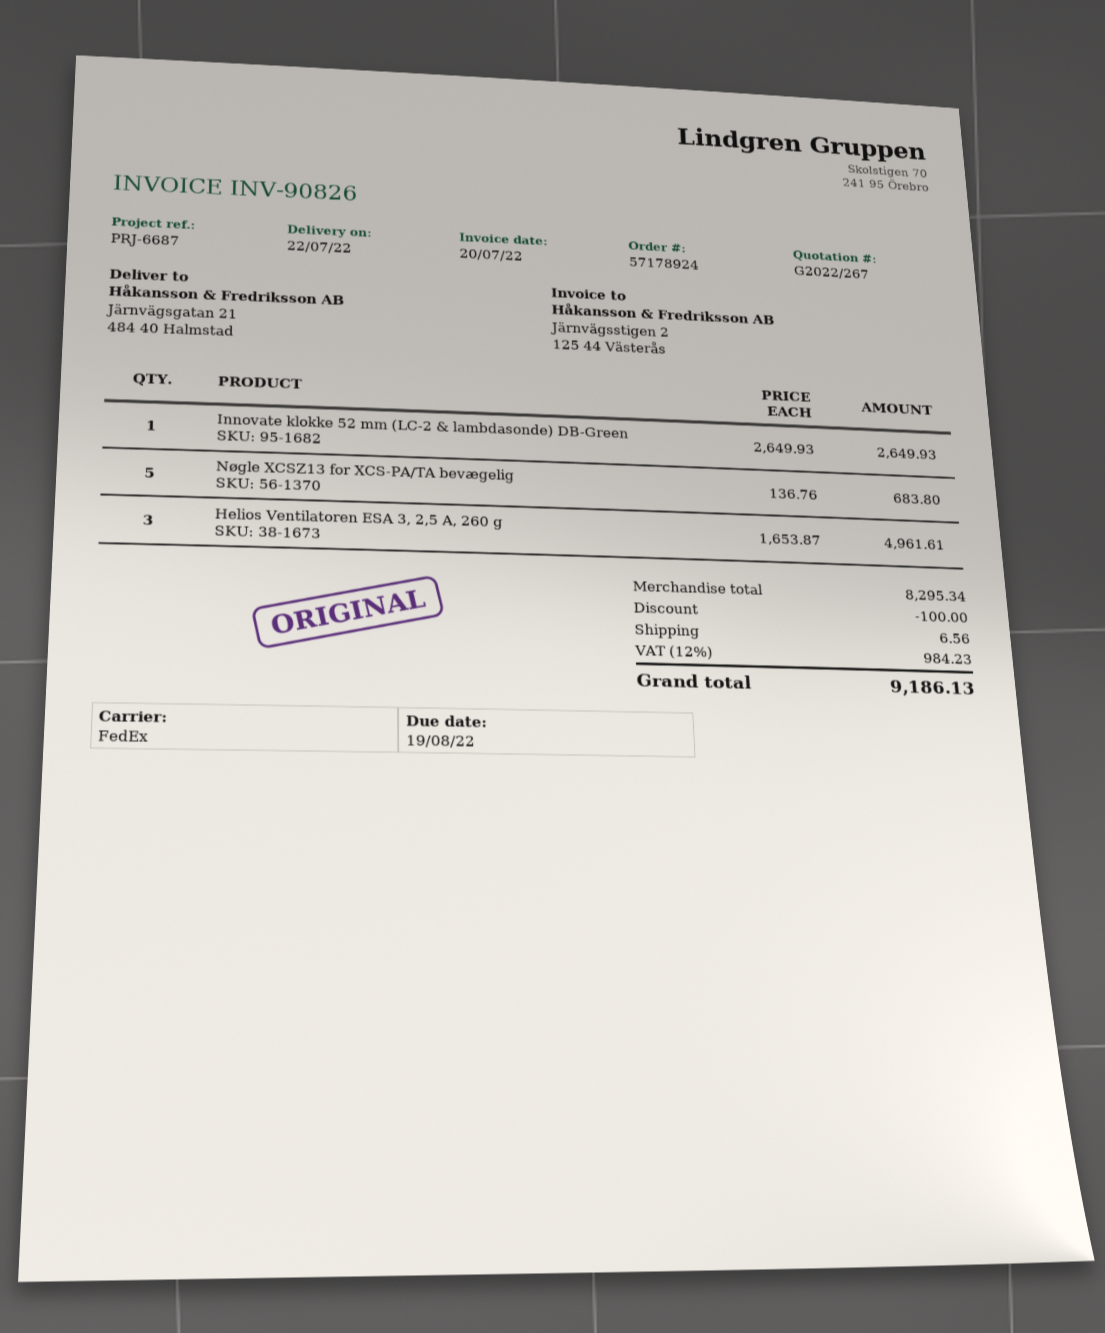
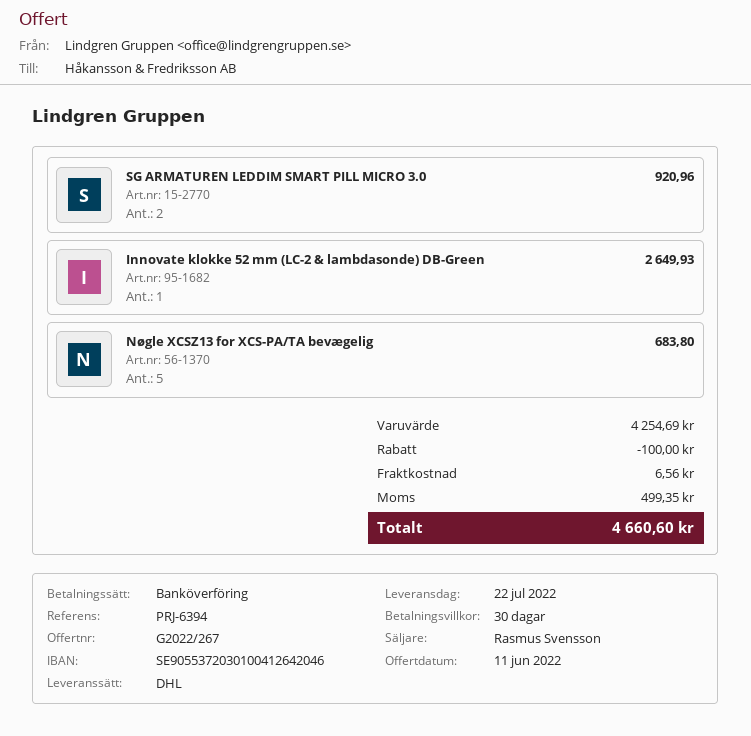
reference: PRJ-6687 -> PRJ-6394
shipping method: FedEx -> DHL
Helios Ventilatoren ESA 3, 2,5 A, 260 g: 3 for 4961.61 -> none
SG ARMATUREN LEDDIM SMART PILL MICRO 3.0: none -> 2 for 920.96
subtotal: 8295.34 -> 4254.69
tax: 984.23 -> 499.35
total: 9186.13 -> 4660.60

